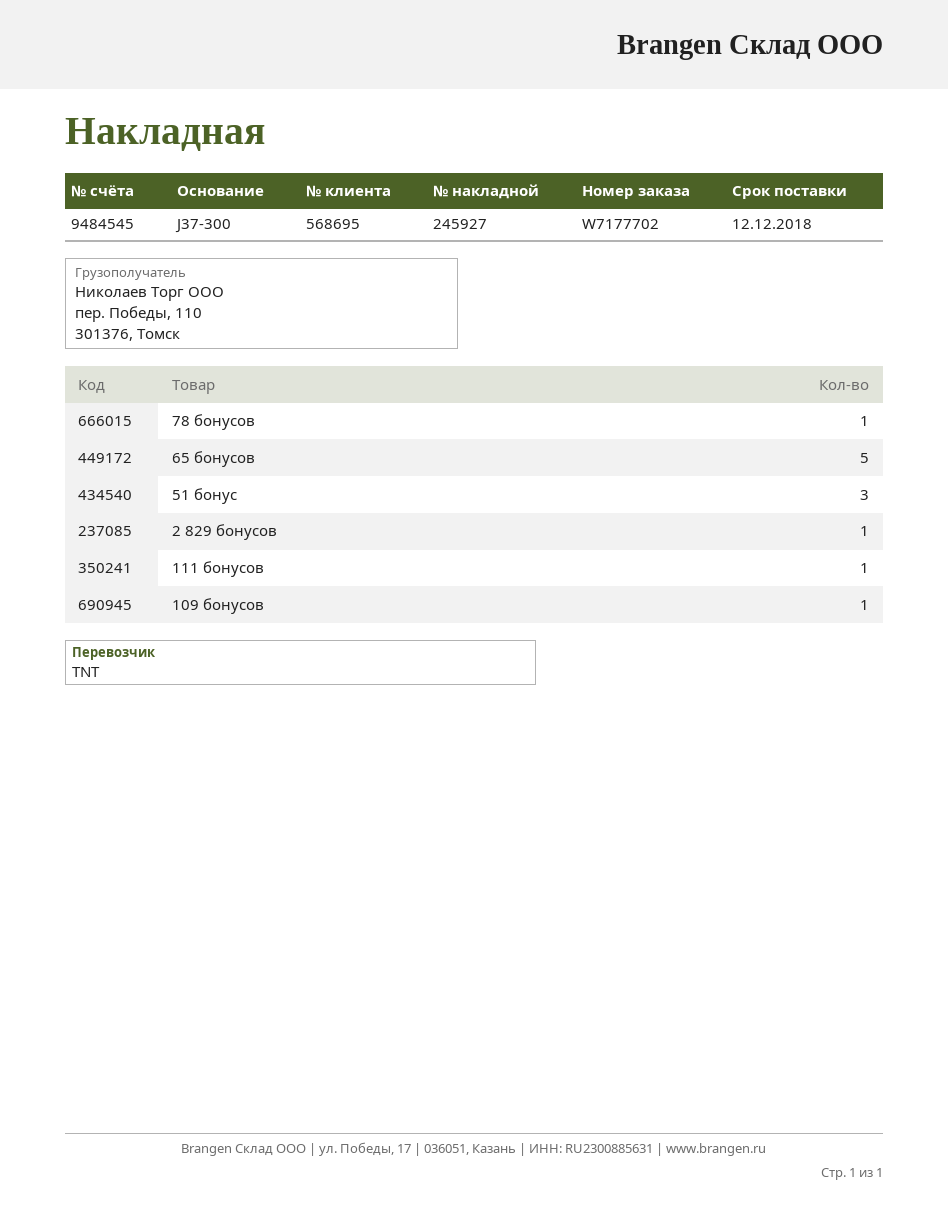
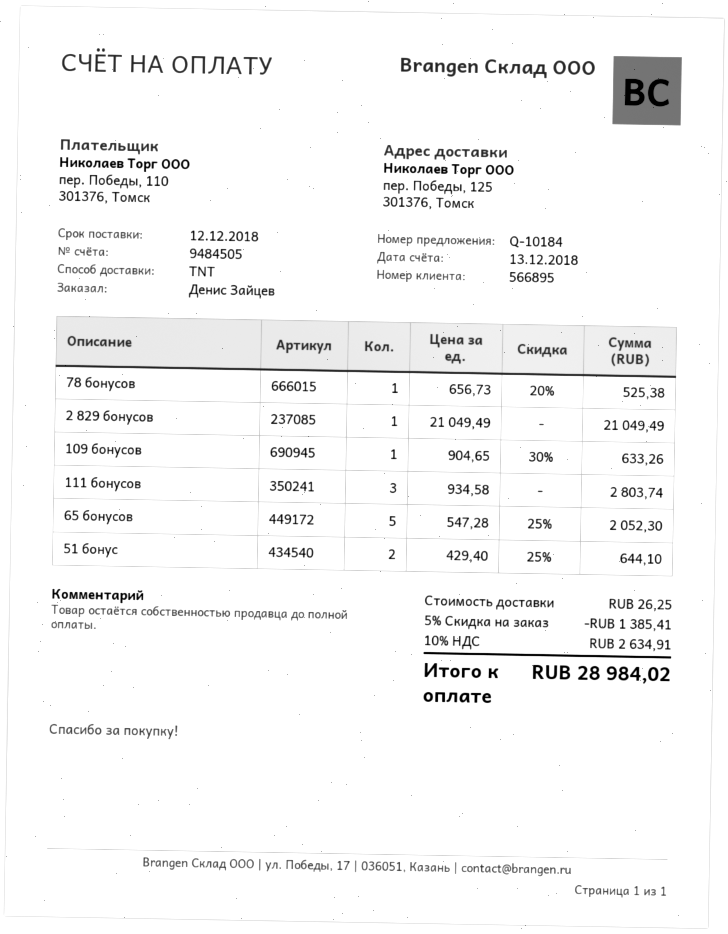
invoice number: 9484545 -> 9484505
customer number: 568695 -> 566895
ship to: пер. Победы, 110, 301376, Томск -> пер. Победы, 125, 301376, Томск
51 бонус: 3 -> 2
111 бонусов: 1 -> 3

